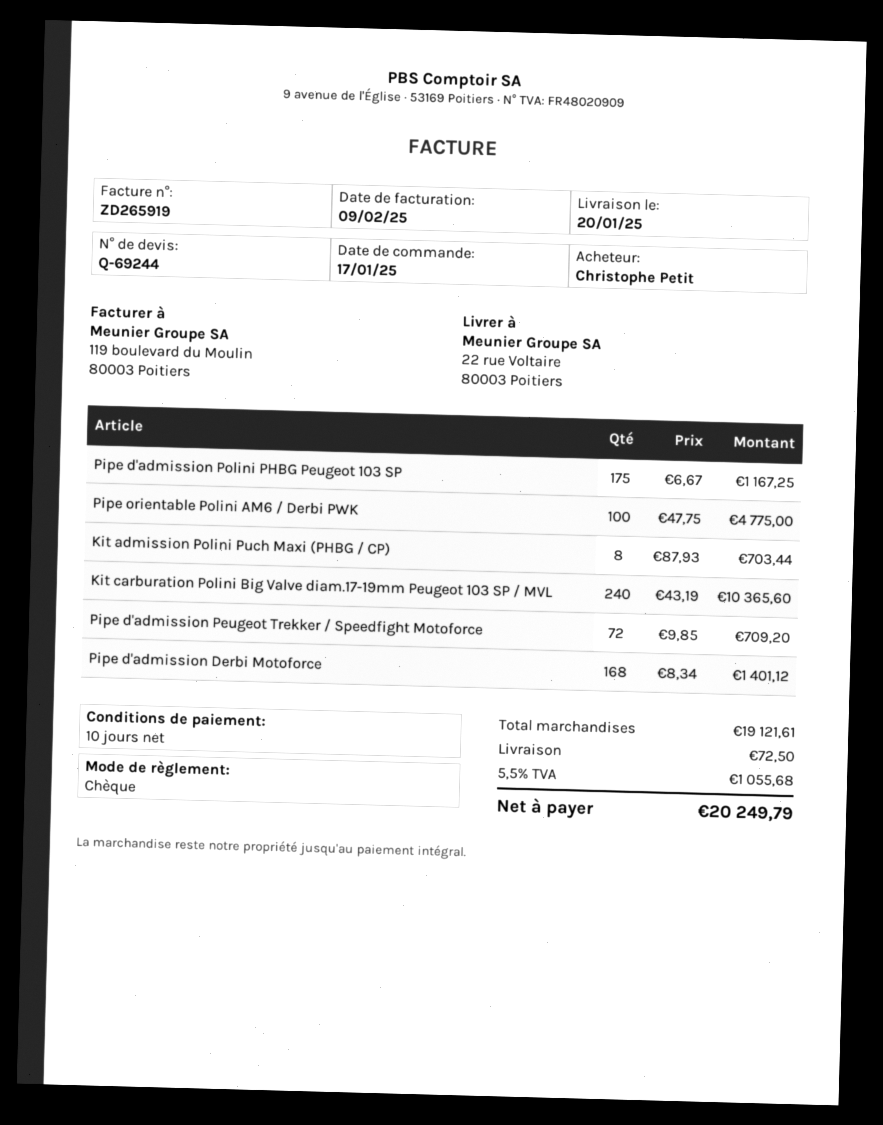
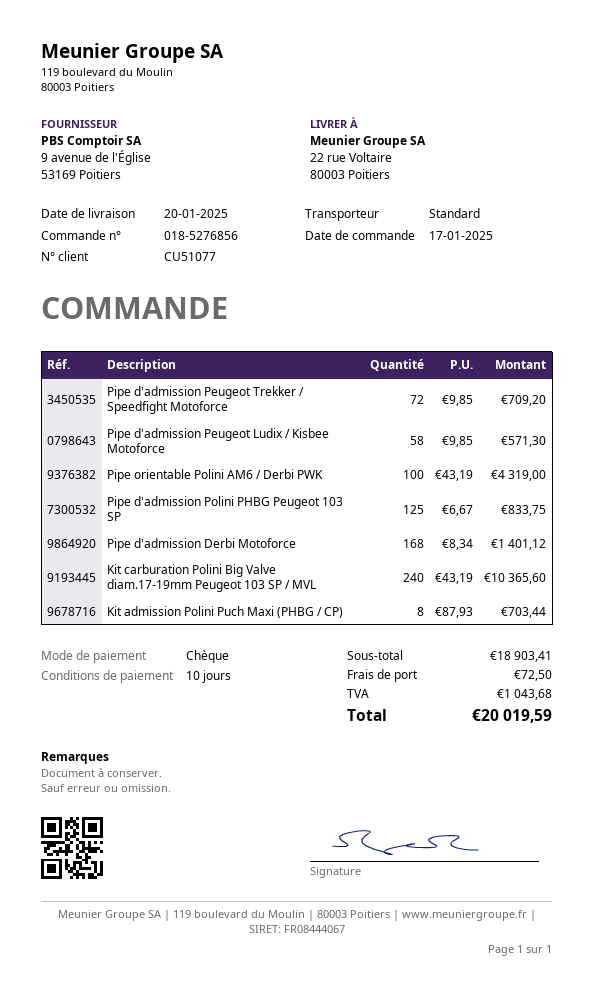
Pipe d'admission Polini PHBG Peugeot 103 SP: 175 x 6.67 = 1167.25 -> 125 x 6.67 = 833.75
Pipe orientable Polini AM6 / Derbi PWK: 100 x 47.75 = 4775.00 -> 100 x 43.19 = 4319.00
Pipe d'admission Peugeot Ludix / Kisbee Motoforce: none -> 58 x 9.85 = 571.30
subtotal: 19121.61 -> 18903.41
tax: 1055.68 -> 1043.68
total: 20249.79 -> 20019.59

